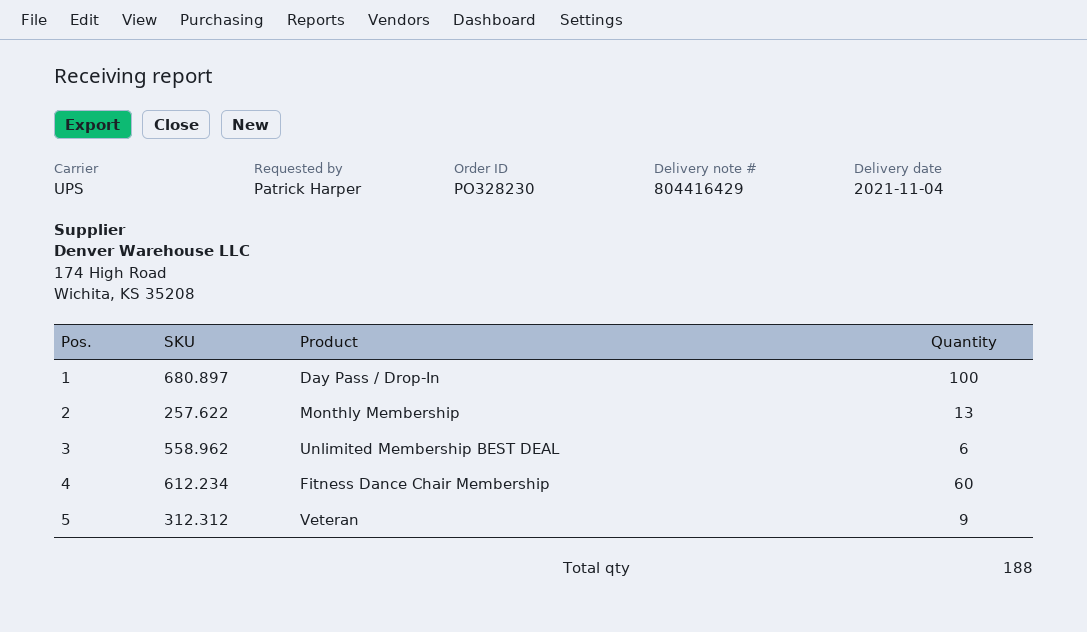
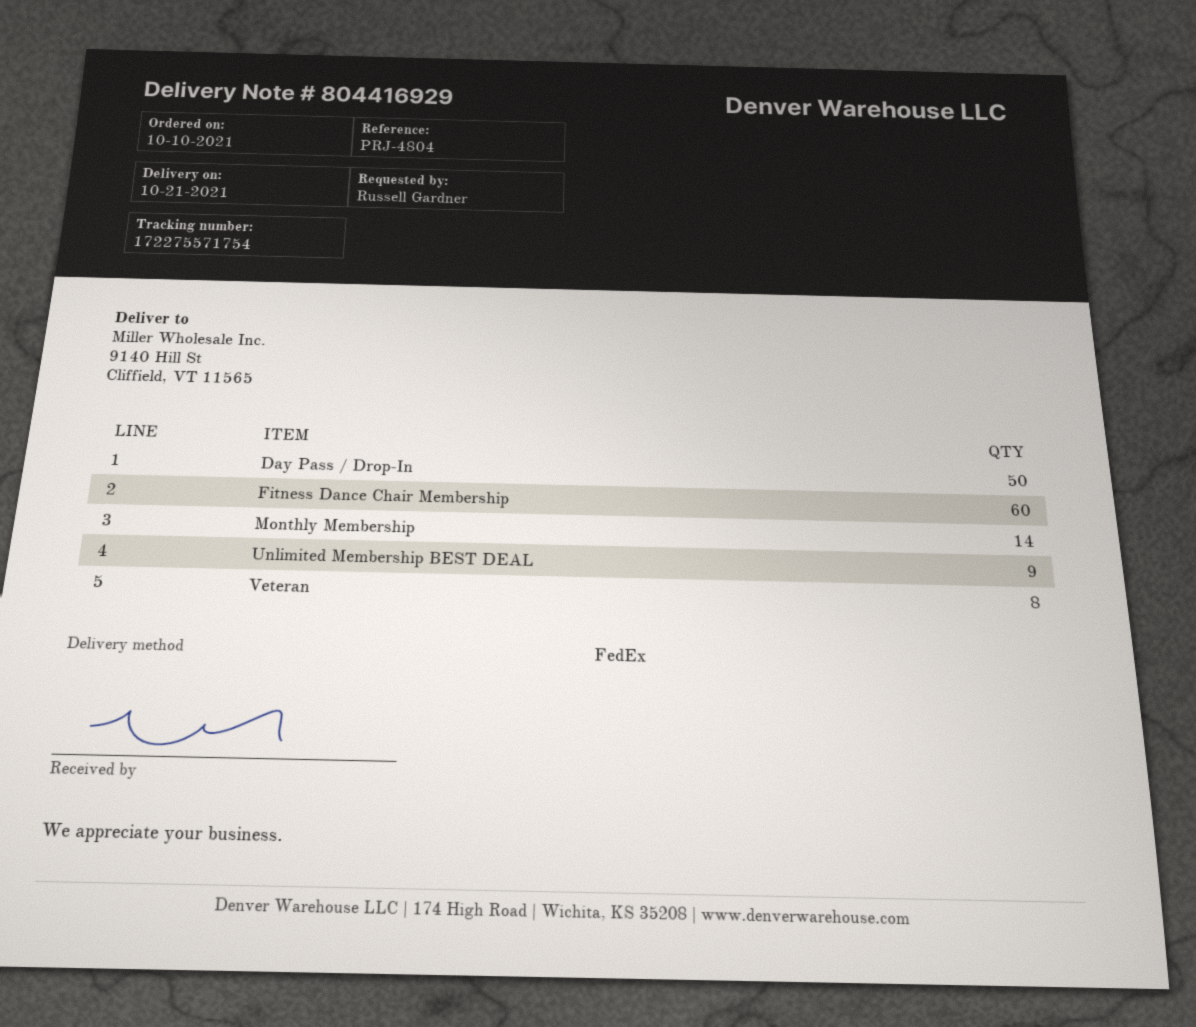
delivery note number: 804416429 -> 804416929
delivery date: 2021-11-04 -> 2021-10-21
ordered by: Patrick Harper -> Russell Gardner
shipping method: UPS -> FedEx
Day Pass / Drop-In: 100 -> 50
Monthly Membership: 13 -> 14
Unlimited Membership BEST DEAL: 6 -> 9
Veteran: 9 -> 8

